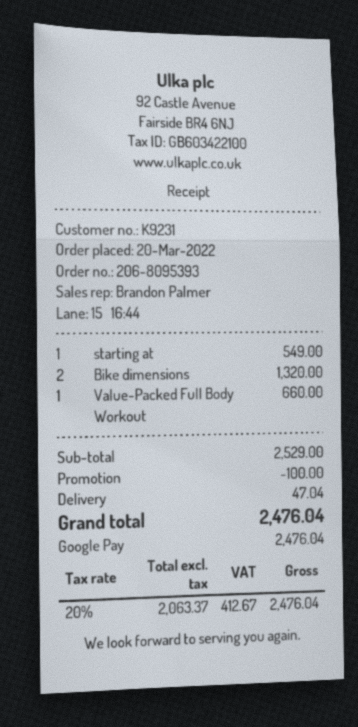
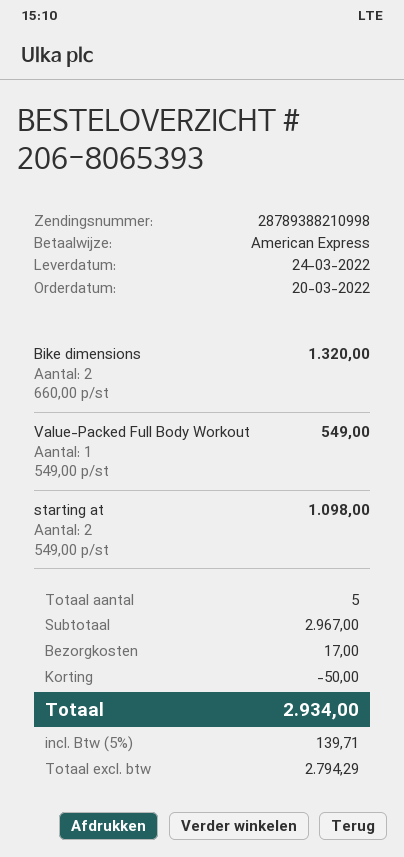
order number: 206-8095393 -> 206-8065393
payment method: Google Pay -> American Express
starting at: 1 for 549.00 -> 2 for 1098.00
Value-Packed Full Body Workout: 1 for 660.00 -> 1 for 549.00
subtotal: 2529.00 -> 2967.00
discount: 100.00 -> 50.00
shipping: 47.04 -> 17.00
net: 2063.37 -> 2794.29
tax: 20% = 412.67 -> 5% = 139.71
total: 2476.04 -> 2934.00

